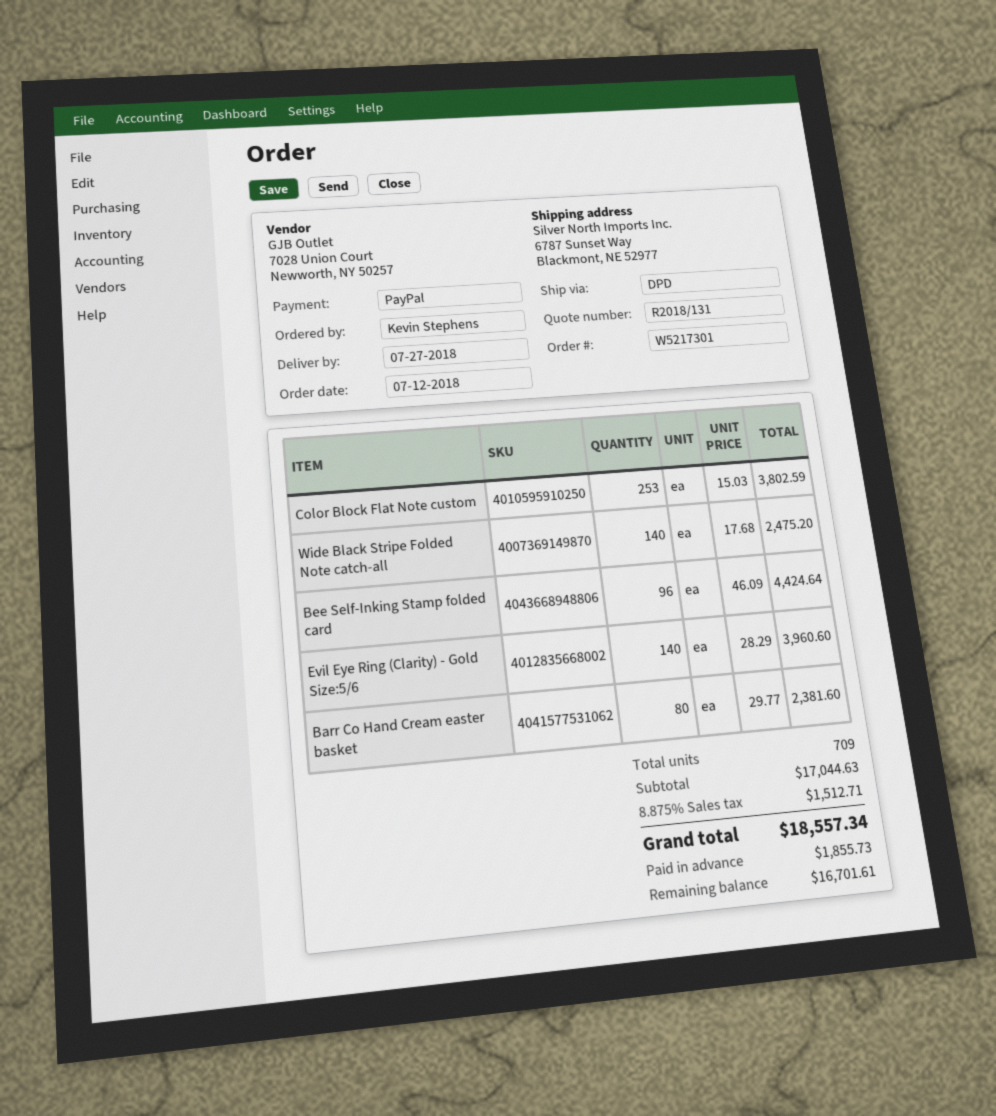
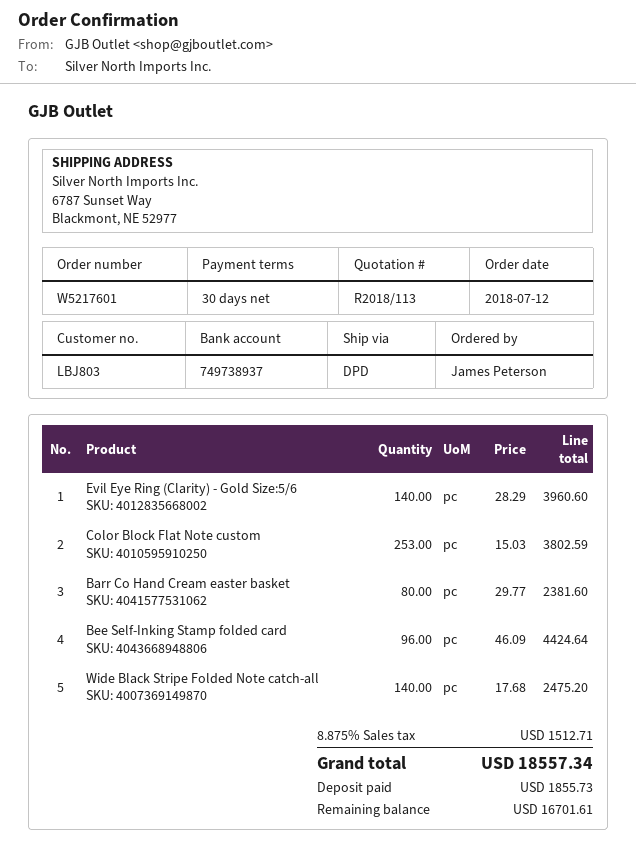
quote number: R2018/131 -> R2018/113
order number: W5217301 -> W5217601
ordered by: Kevin Stephens -> James Peterson

